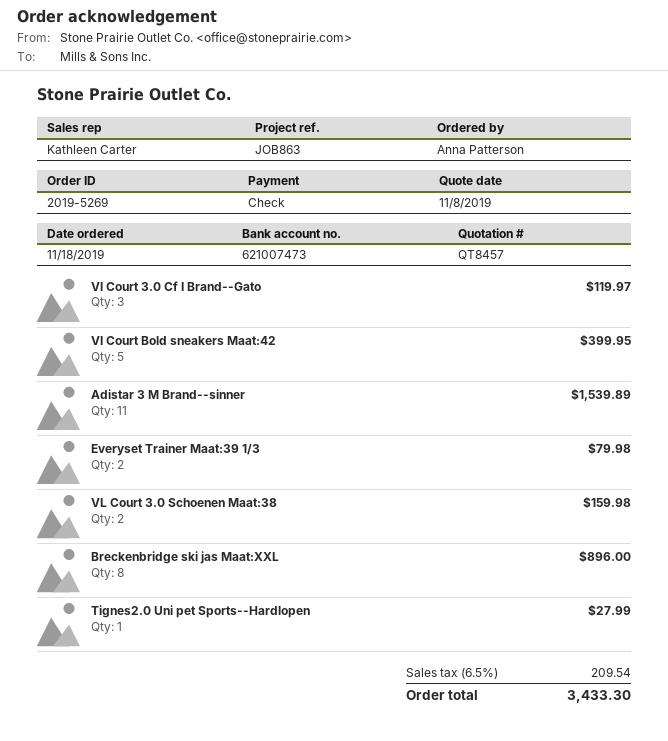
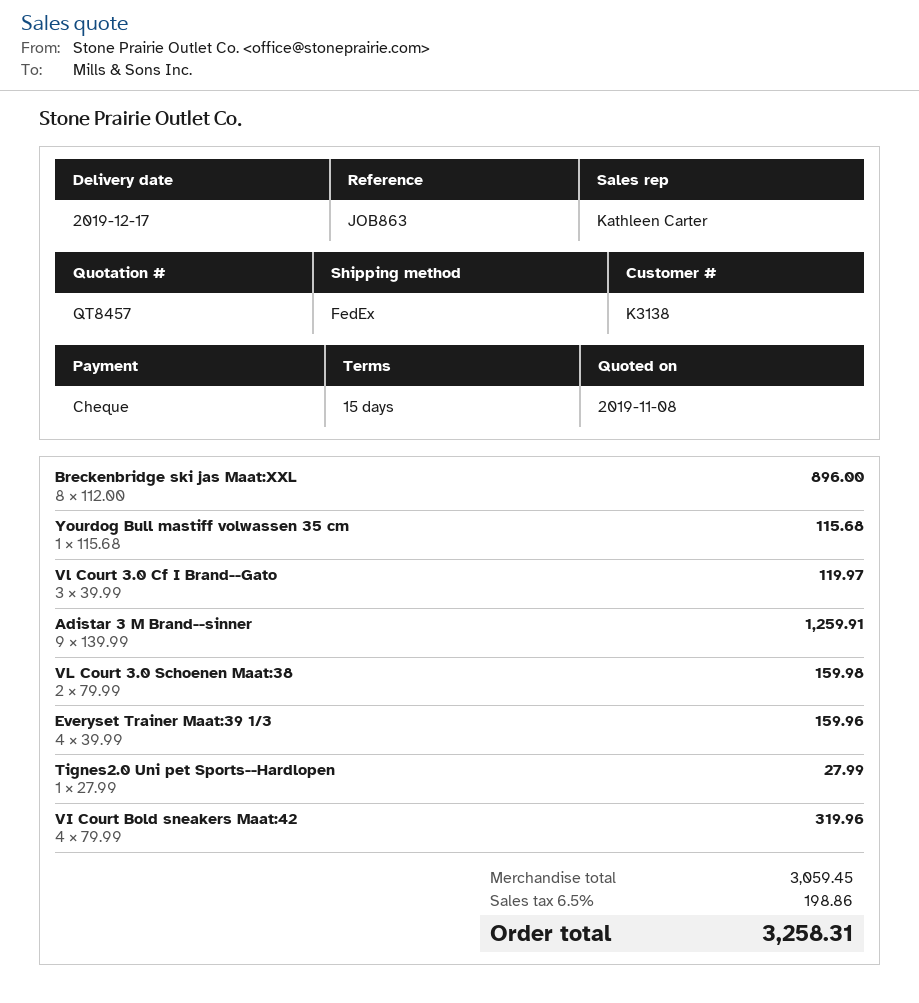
VI Court Bold sneakers Maat:42: 5 for 399.95 -> 4 for 319.96
Adistar 3 M Brand--sinner: 11 for 1539.89 -> 9 for 1259.91
Everyset Trainer Maat:39 1/3: 2 for 79.98 -> 4 for 159.96
Yourdog Bull mastiff volwassen 35 cm: none -> 1 for 115.68
tax: 6.5% = 209.54 -> 6.5% = 198.86
total: 3433.30 -> 3258.31

